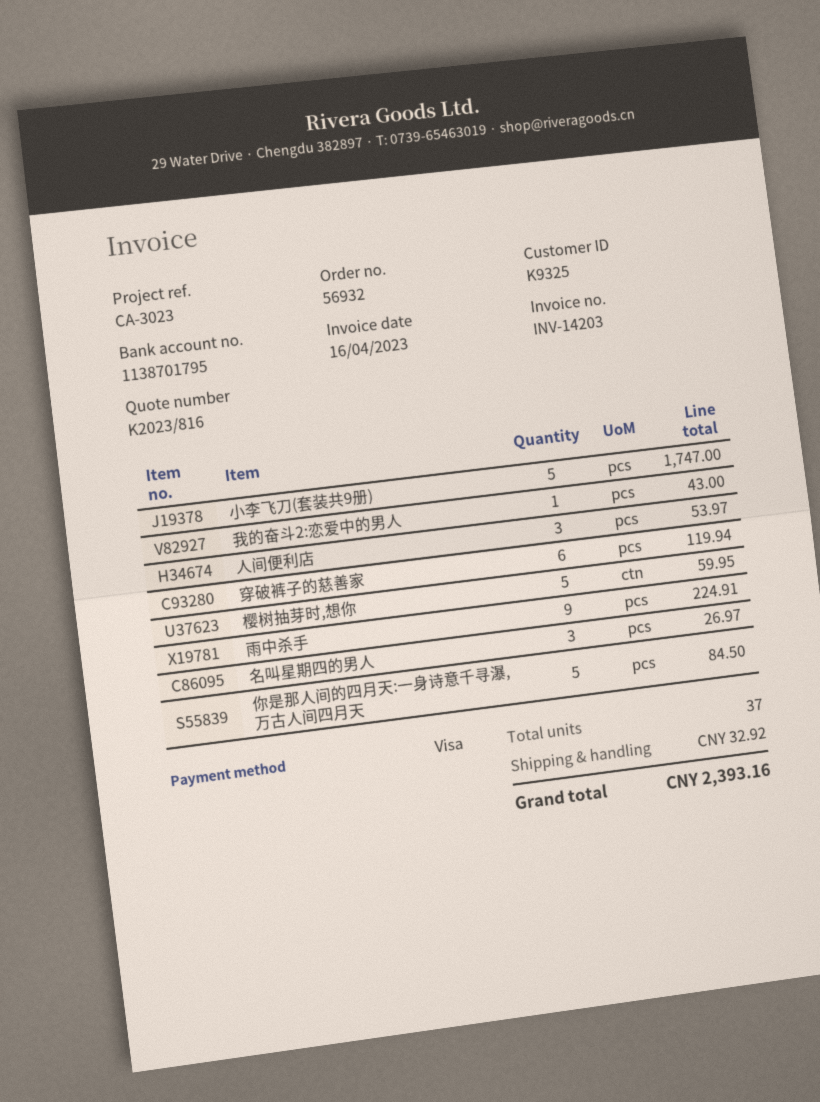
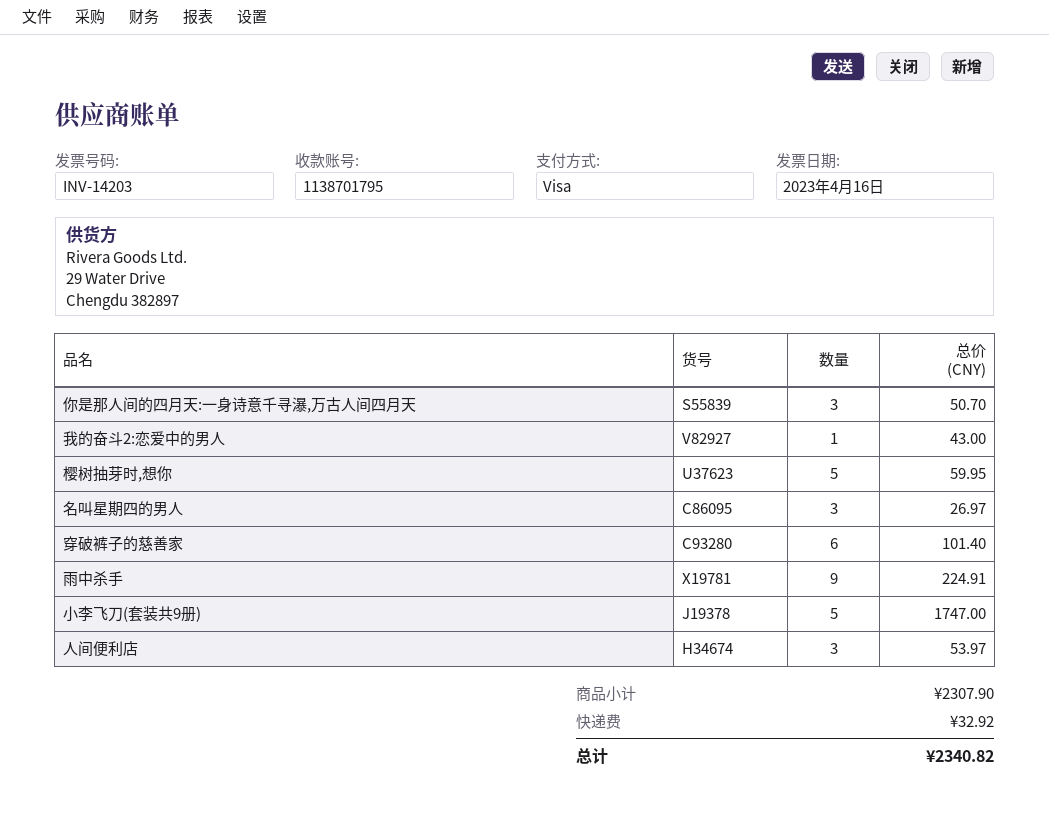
穿破裤子的慈善家: 6 for 119.94 -> 6 for 101.40
你是那人间的四月天:一身诗意千寻瀑,万古人间四月天: 5 for 84.50 -> 3 for 50.70
total: 2393.16 -> 2340.82

